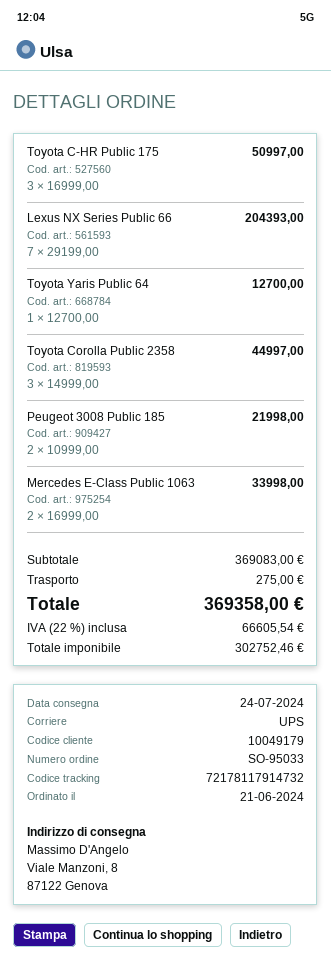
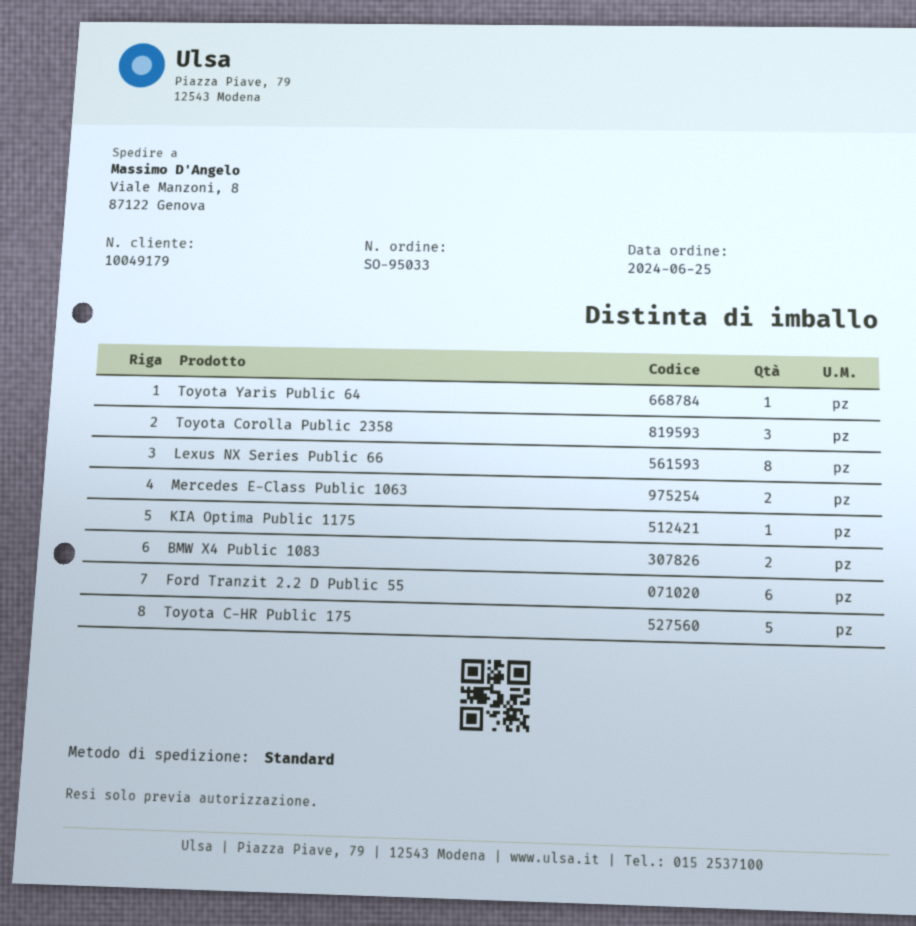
order date: 2024-06-21 -> 2024-06-25
shipping method: UPS -> standard
Toyota C-HR Public 175: 3 -> 5
Lexus NX Series Public 66: 7 -> 8
Peugeot 3008 Public 185: 2 -> none
KIA Optima Public 1175: none -> 1
BMW X4 Public 1083: none -> 2
Ford Tranzit 2.2 D Public 55: none -> 6

